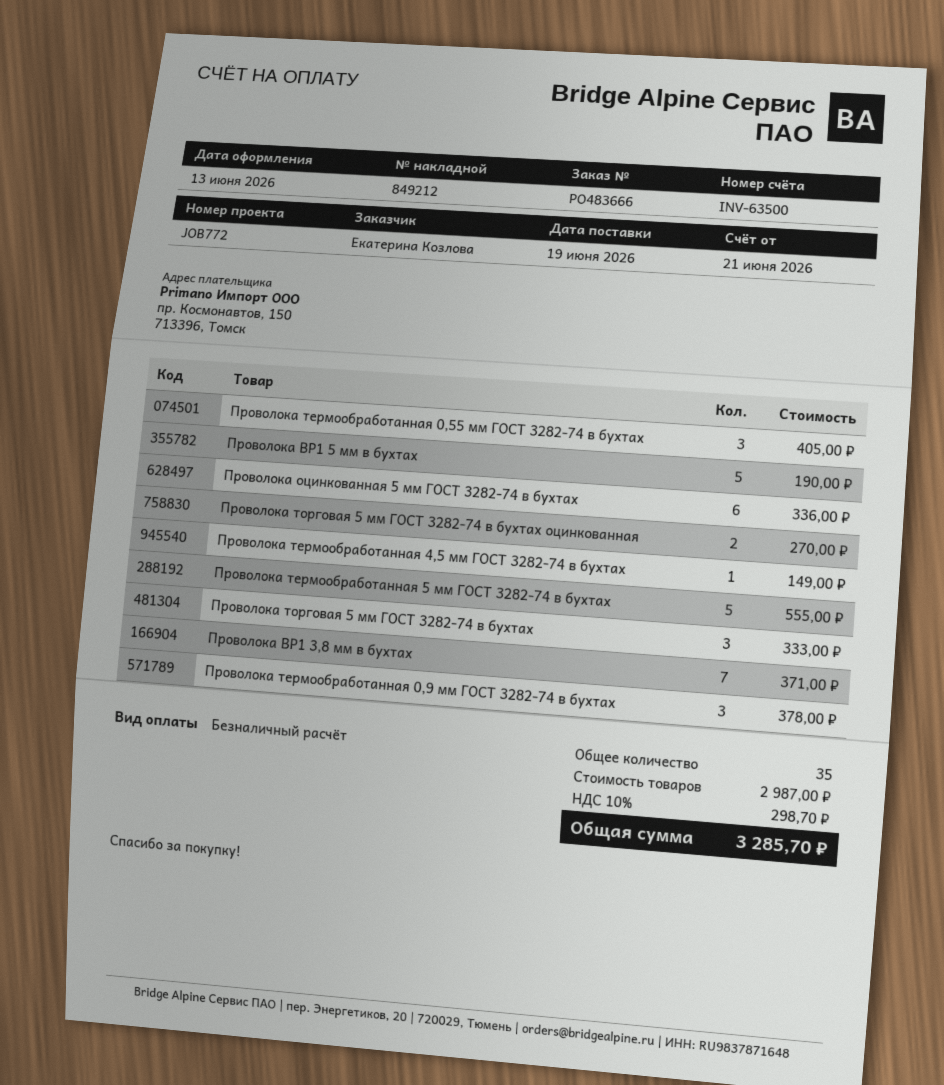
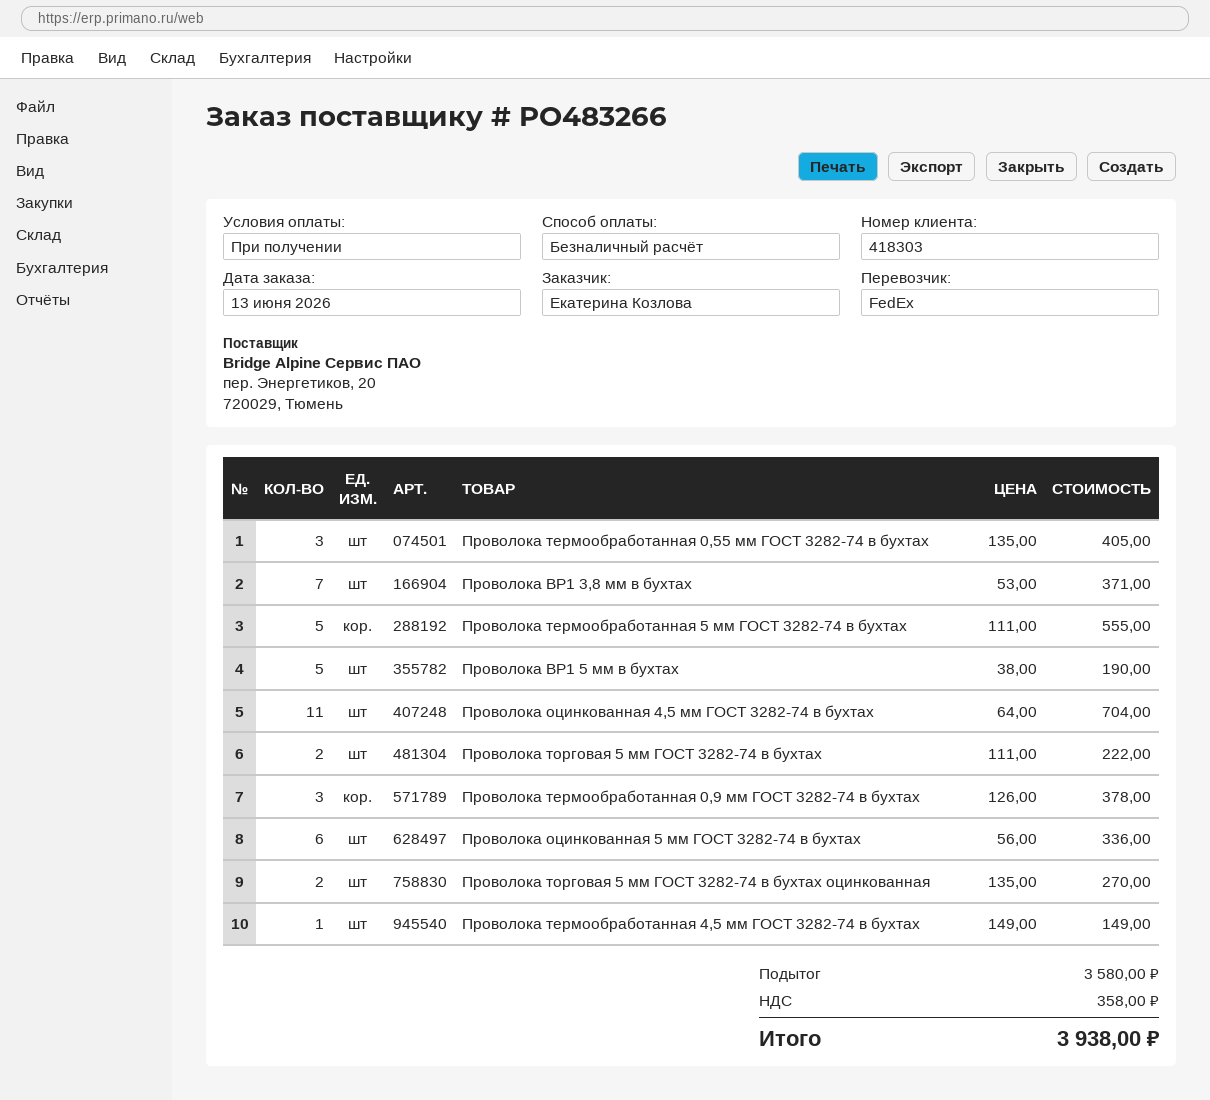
order number: PO483666 -> PO483266
Проволока торговая 5 мм ГОСТ 3282-74 в бухтах: 3 for 333.00 -> 2 for 222.00
Проволока оцинкованная 4,5 мм ГОСТ 3282-74 в бухтах: none -> 11 for 704.00
subtotal: 2987.00 -> 3580.00
tax: 298.70 -> 358.00
total: 3285.70 -> 3938.00

